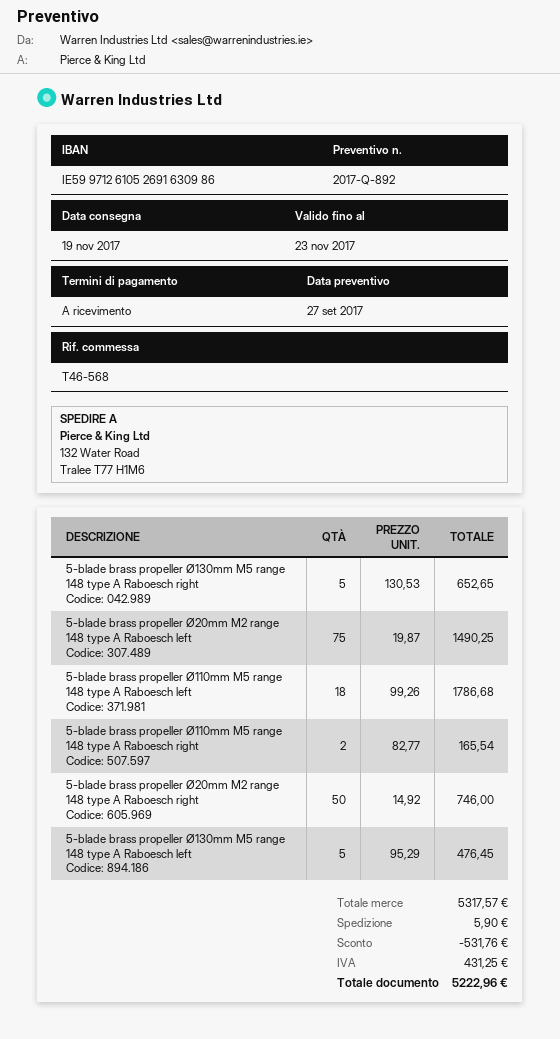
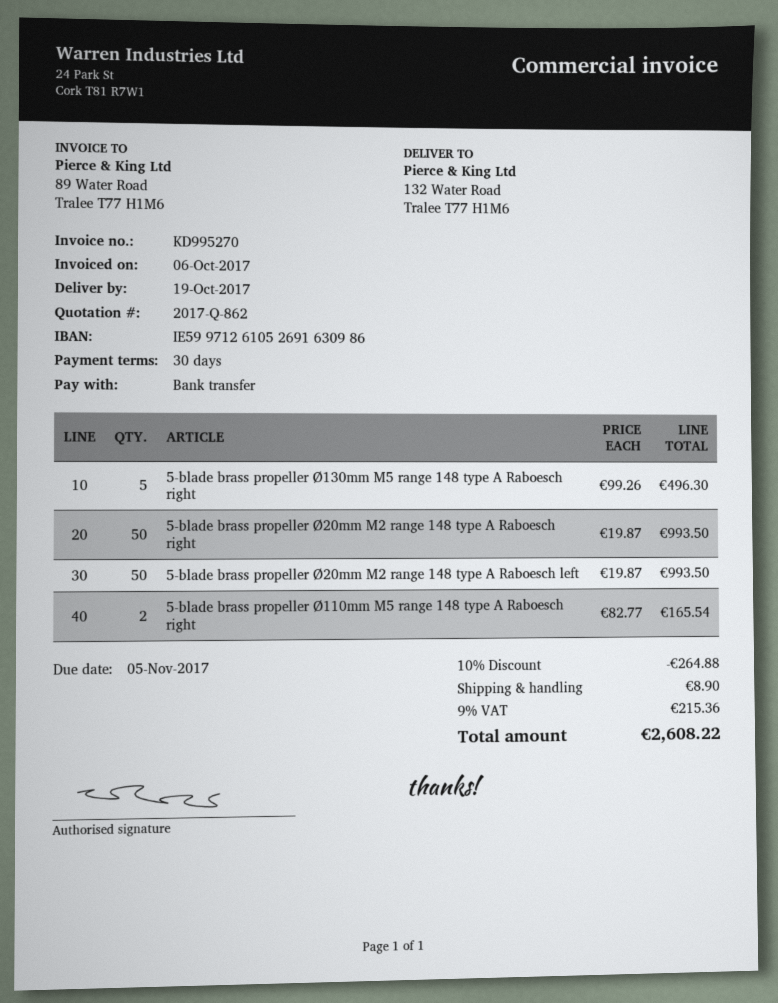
quote number: 2017-Q-892 -> 2017-Q-862
delivery date: 2017-11-19 -> 2017-10-19
payment terms: on receipt -> 30 days
5-blade brass propeller Ø130mm M5 range 148 type A Raboesch right: 5 x 130.53 = 652.65 -> 5 x 99.26 = 496.30
5-blade brass propeller Ø20mm M2 range 148 type A Raboesch left: 75 x 19.87 = 1490.25 -> 50 x 19.87 = 993.50
5-blade brass propeller Ø110mm M5 range 148 type A Raboesch left: 18 x 99.26 = 1786.68 -> none
5-blade brass propeller Ø20mm M2 range 148 type A Raboesch right: 50 x 14.92 = 746.00 -> 50 x 19.87 = 993.50
5-blade brass propeller Ø130mm M5 range 148 type A Raboesch left: 5 x 95.29 = 476.45 -> none
discount: 531.76 -> 264.88
shipping: 5.90 -> 8.90
tax: 431.25 -> 215.36
total: 5222.96 -> 2608.22

